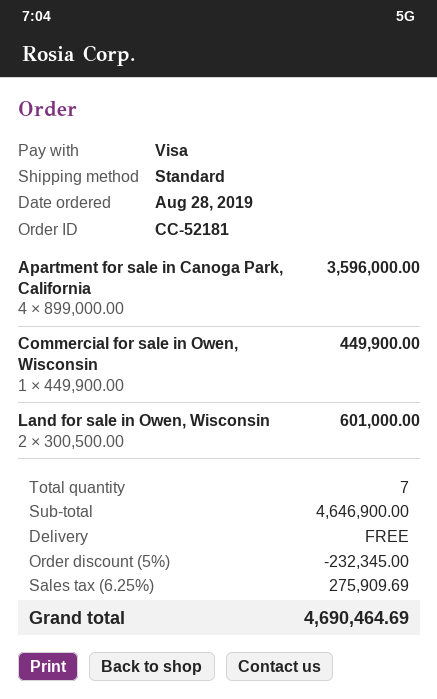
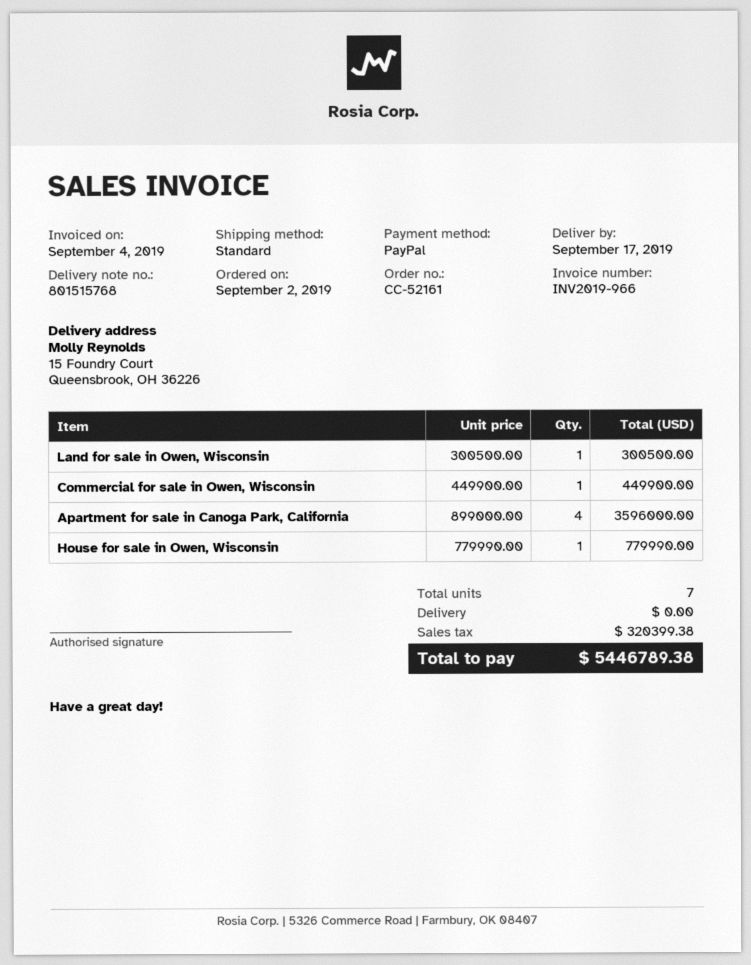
order number: CC-52181 -> CC-52161
order date: 2019-08-28 -> 2019-09-02
payment method: Visa -> PayPal
Land for sale in Owen, Wisconsin: 2 x 300500.00 = 601000.00 -> 1 x 300500.00 = 300500.00
House for sale in Owen, Wisconsin: none -> 1 x 779990.00 = 779990.00
discount: 5% = 232345.00 -> none
tax: 275909.69 -> 320399.38
total: 4690464.69 -> 5446789.38

